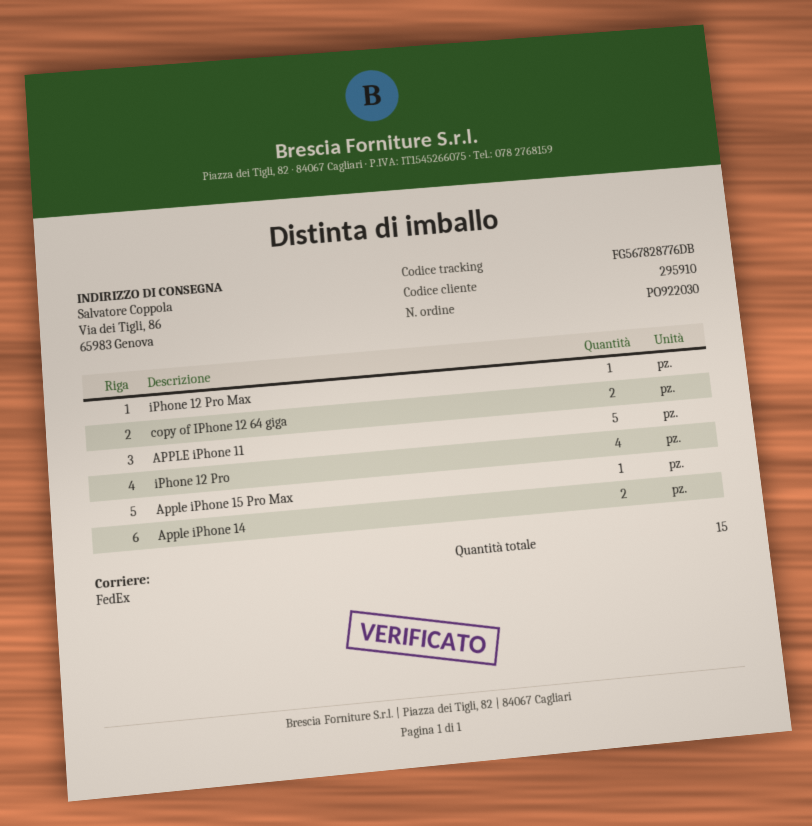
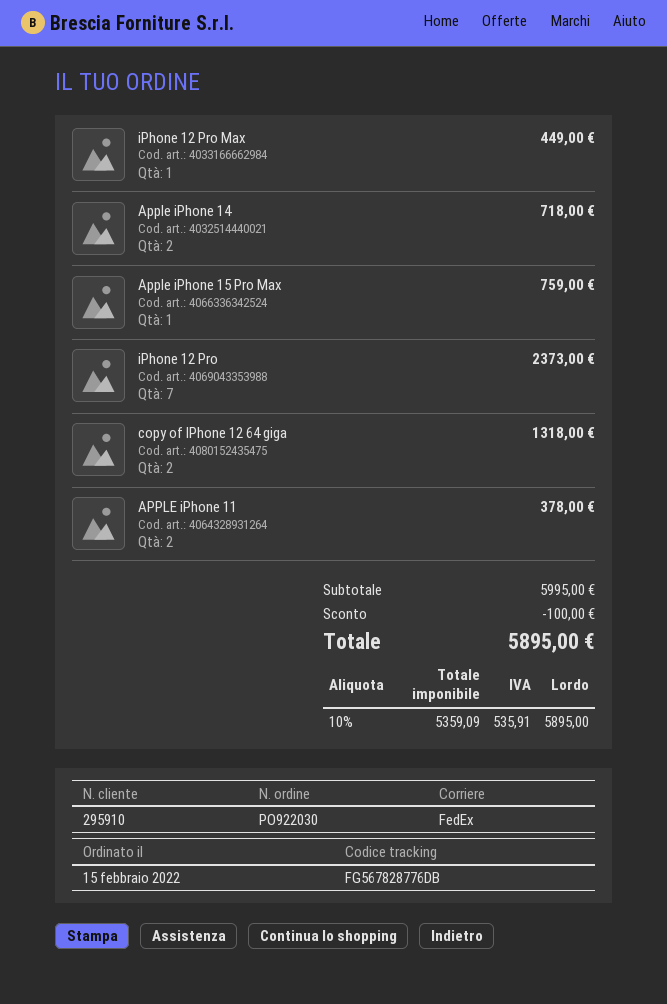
APPLE iPhone 11: 5 -> 2
iPhone 12 Pro: 4 -> 7

